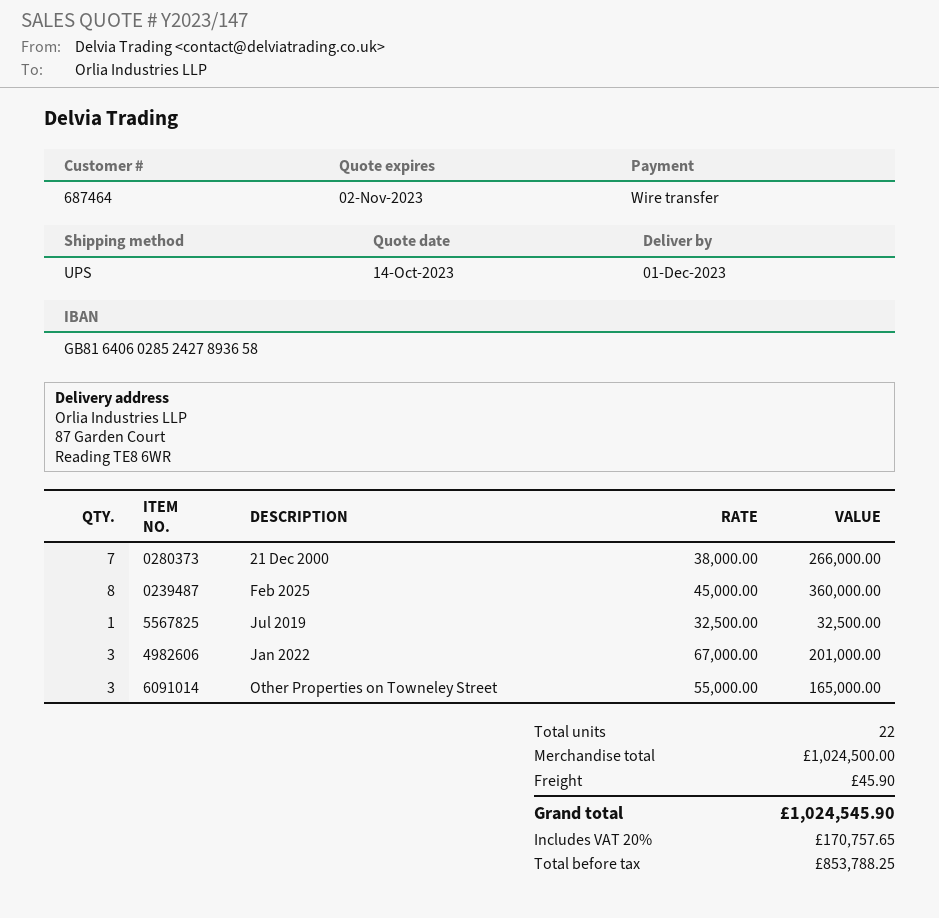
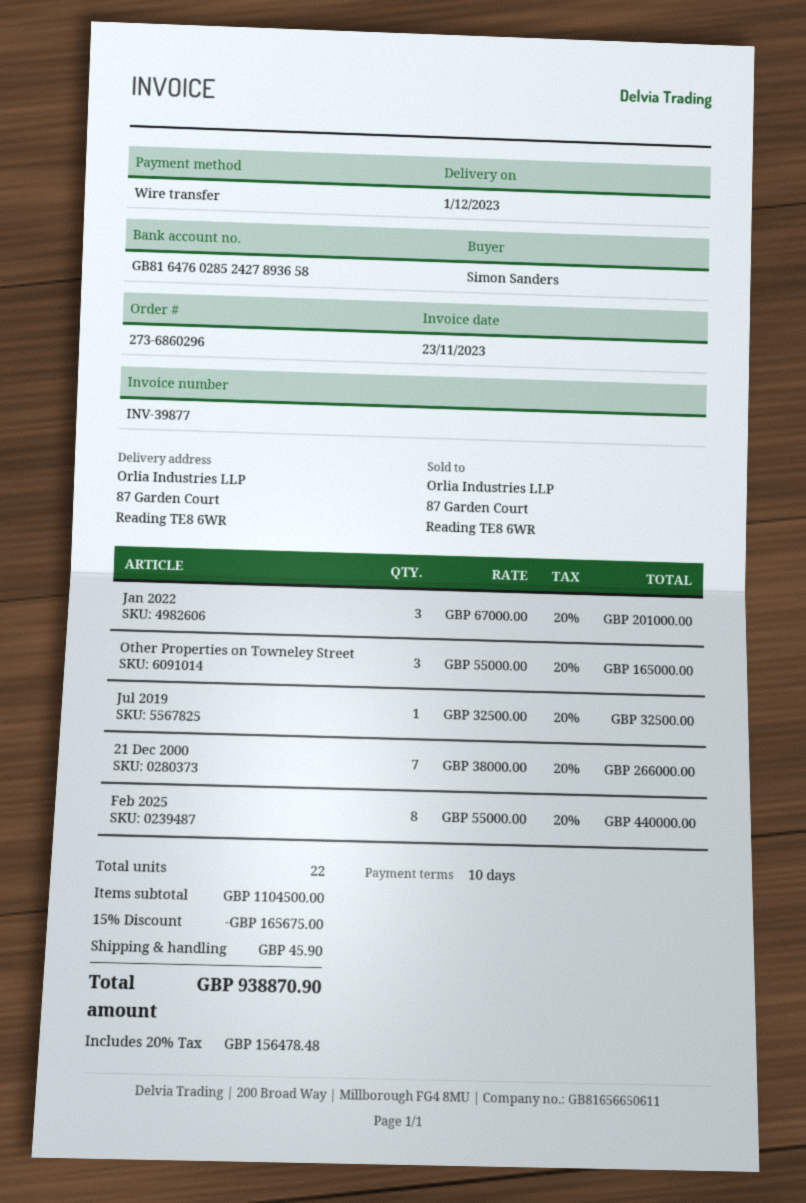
bank account: GB81640602852427893658 -> GB81647602852427893658
Feb 2025: 8 x 45000.00 = 360000.00 -> 8 x 55000.00 = 440000.00
subtotal: 1024500.00 -> 1104500.00
discount: none -> 15% = 165675.00
tax: 20% = 170757.65 -> 20% = 156478.48
total: 1024545.90 -> 938870.90

